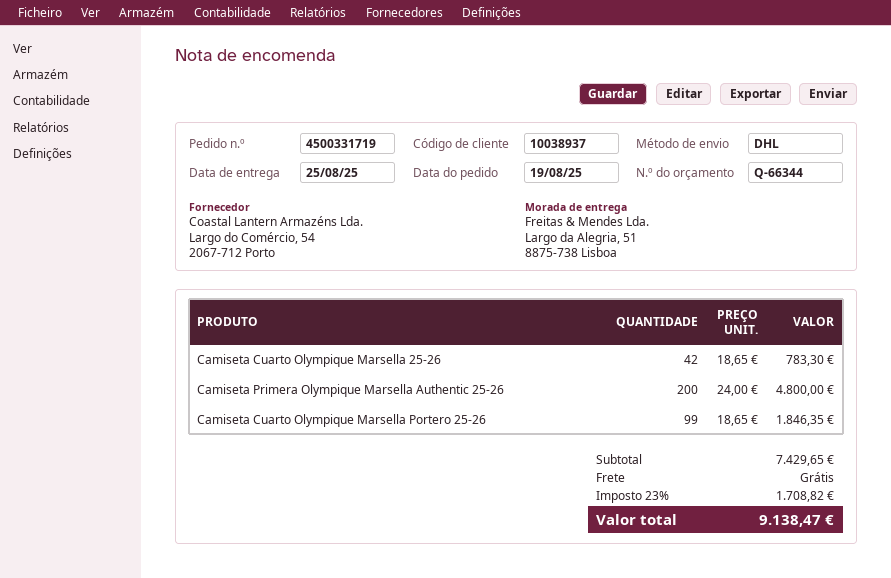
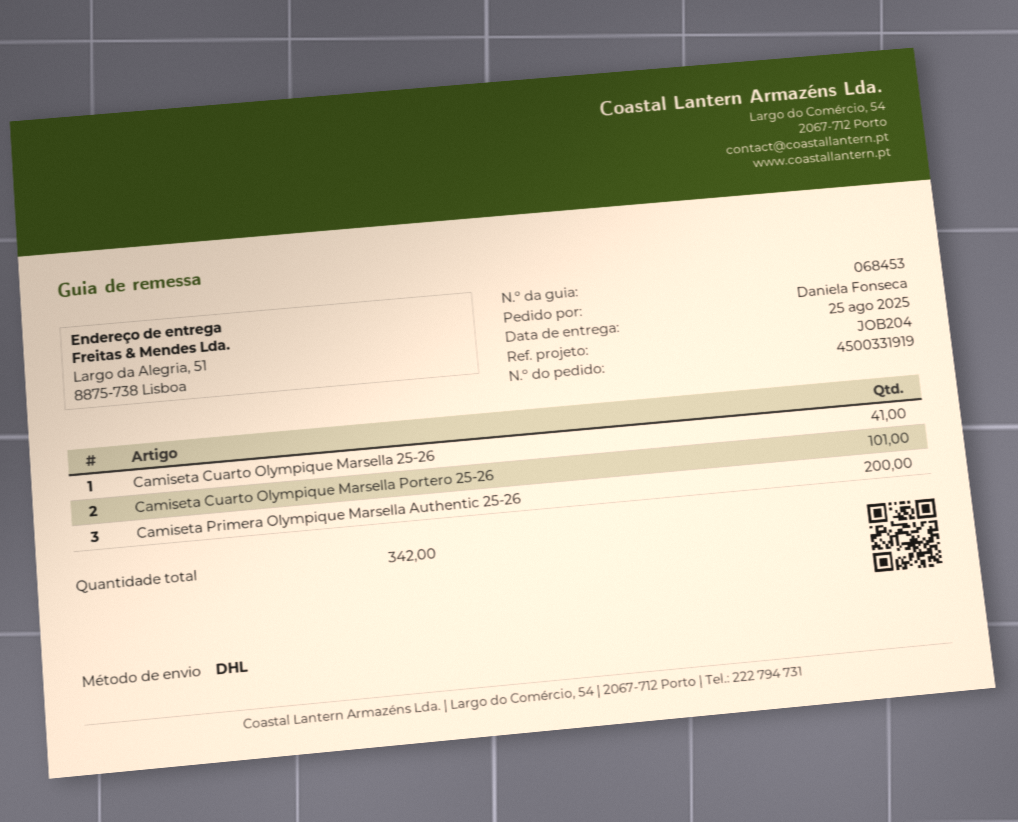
order number: 4500331719 -> 4500331919
Camiseta Cuarto Olympique Marsella 25-26: 42 -> 41
Camiseta Cuarto Olympique Marsella Portero 25-26: 99 -> 101

